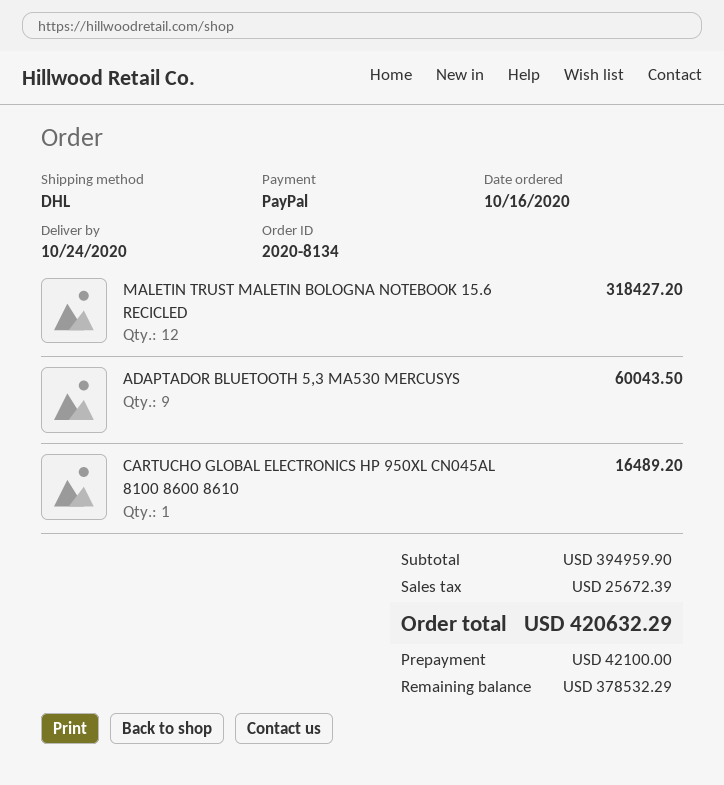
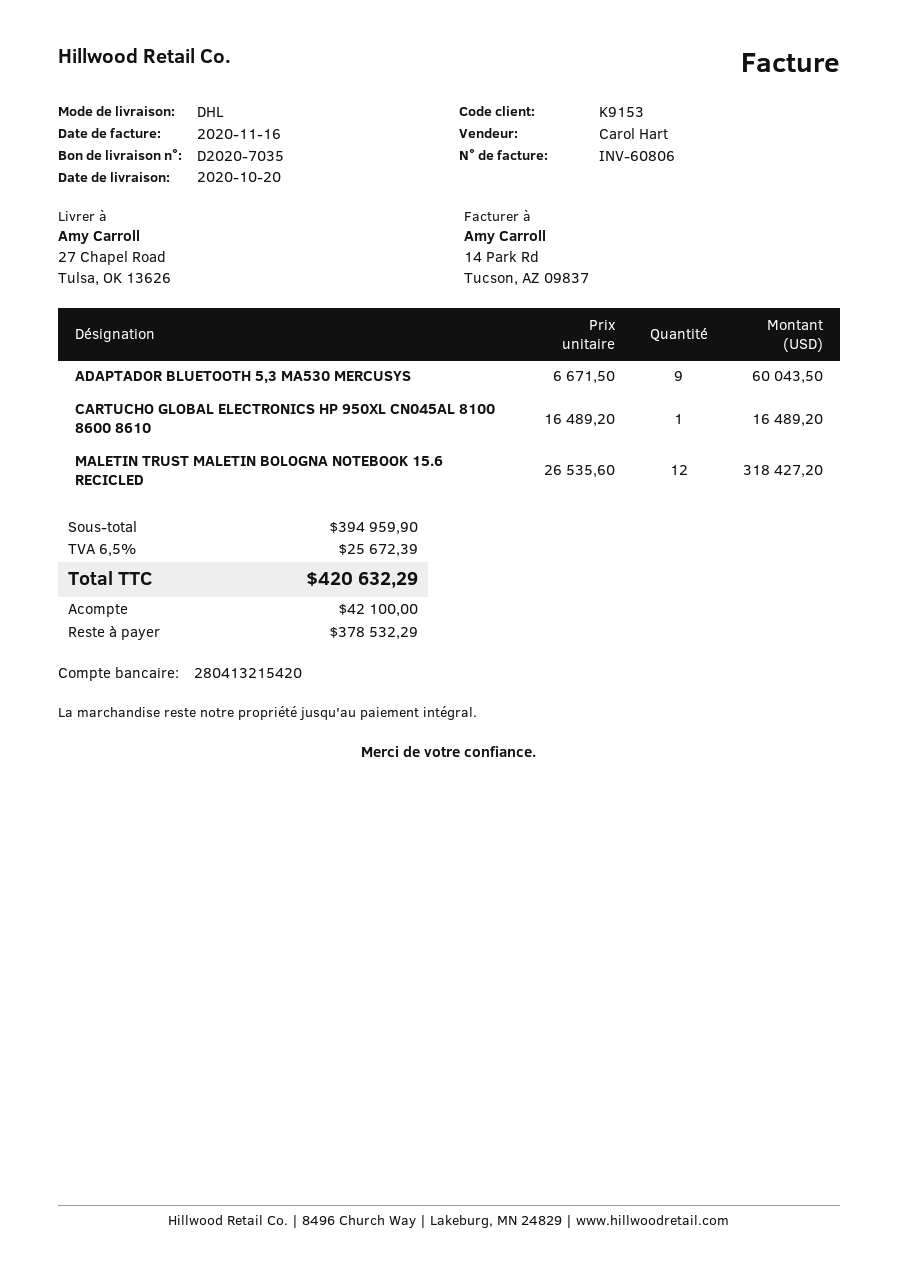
delivery date: 2020-10-24 -> 2020-10-20

